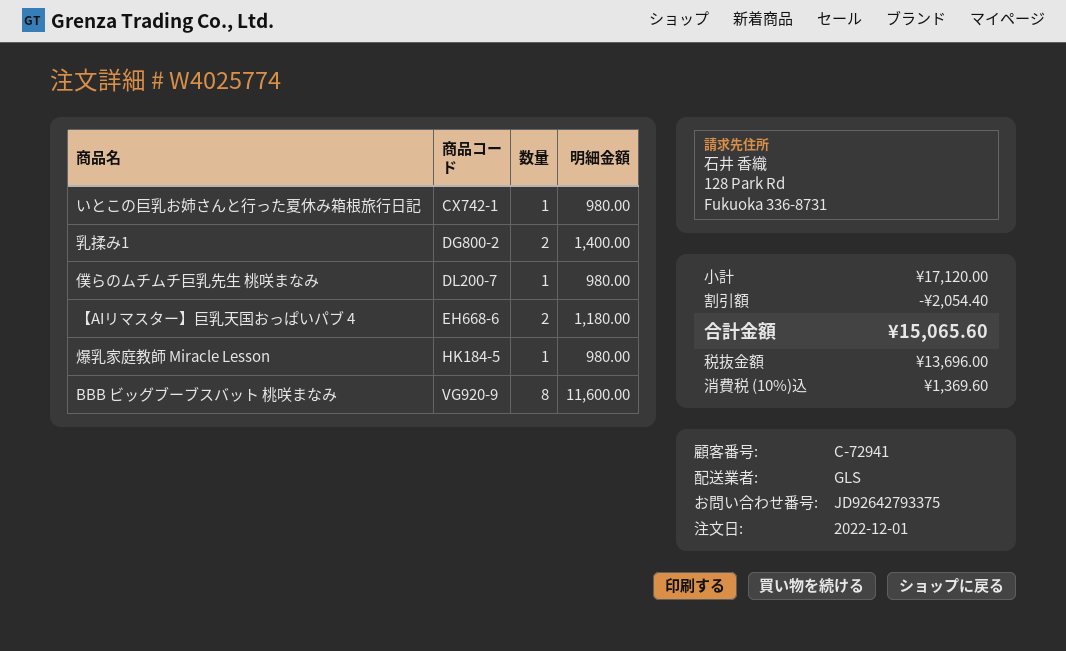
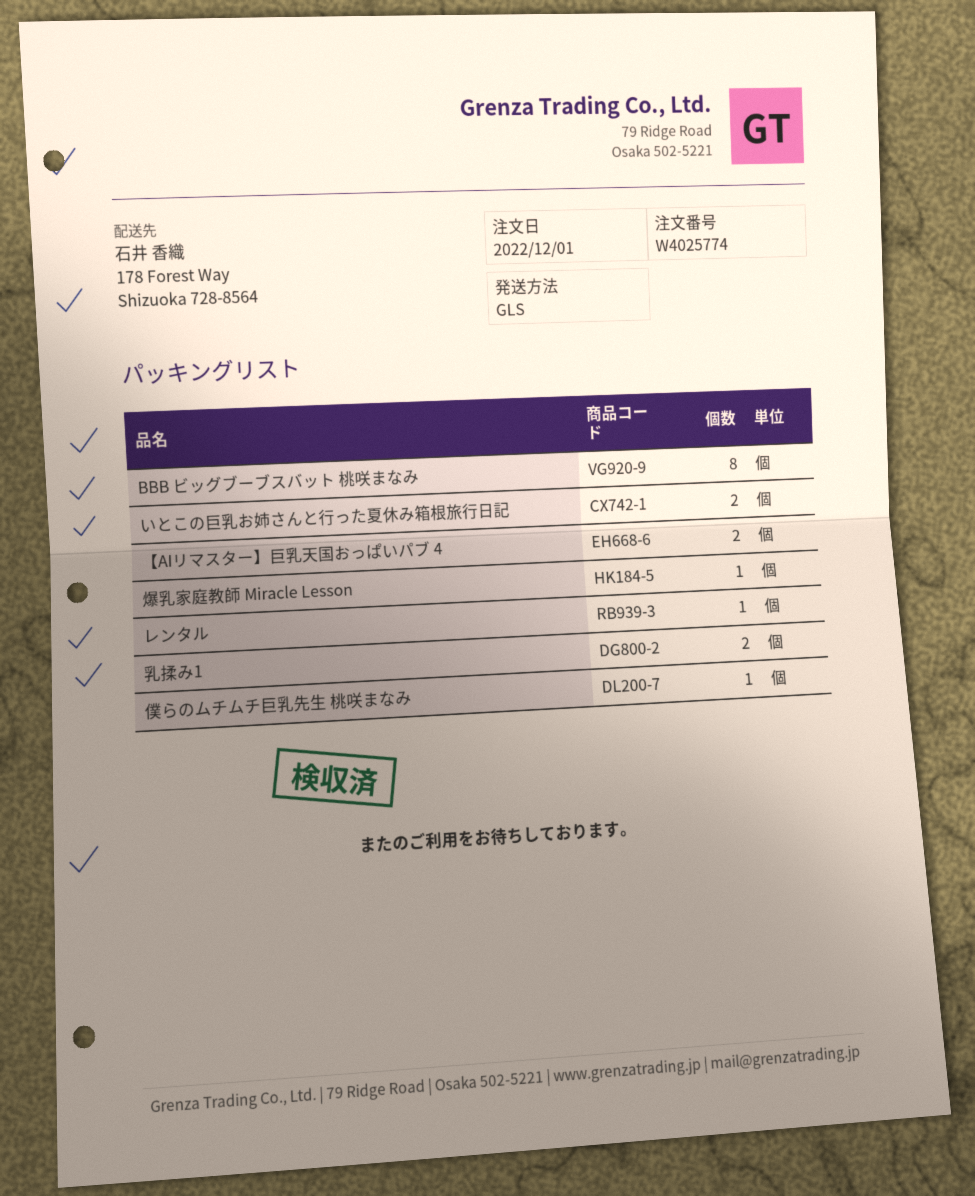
いとこの巨乳お姉さんと行った夏休み箱根旅行日記: 1 -> 2
レンタル: none -> 1

